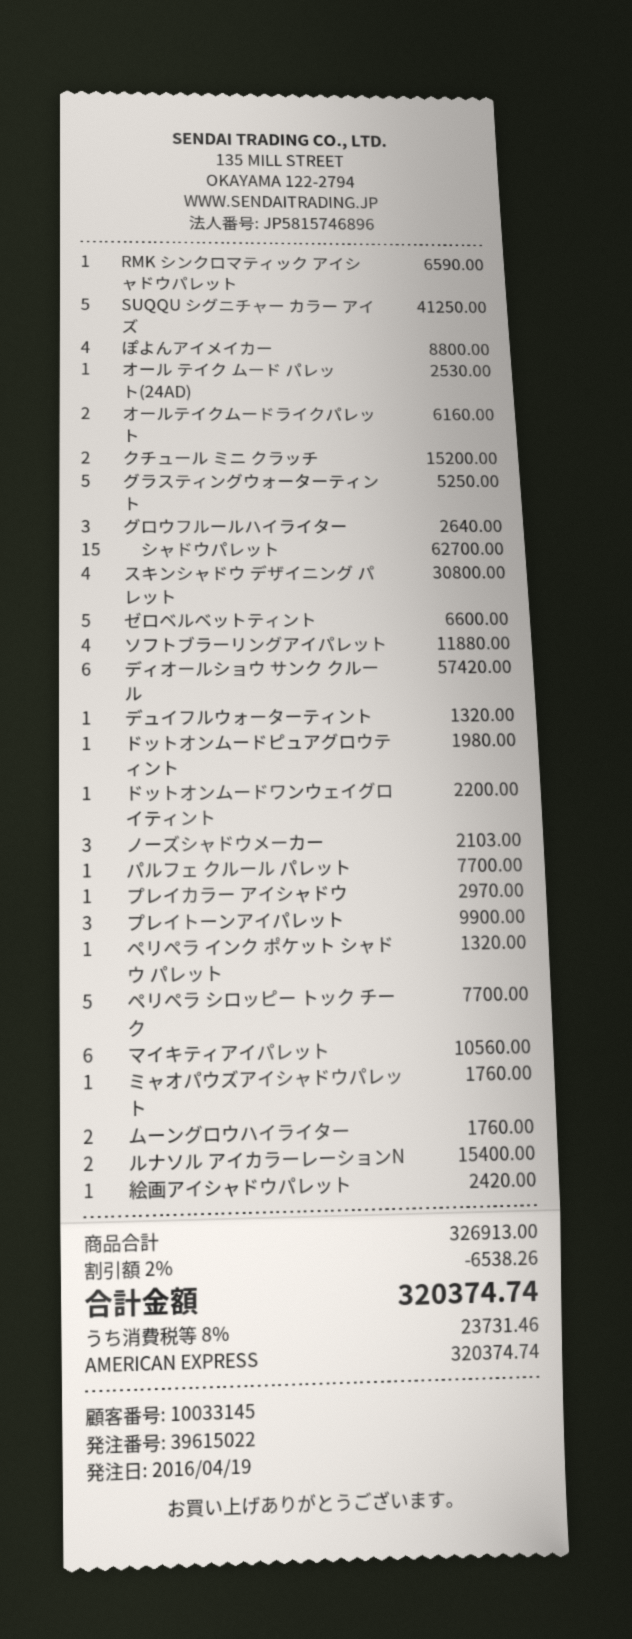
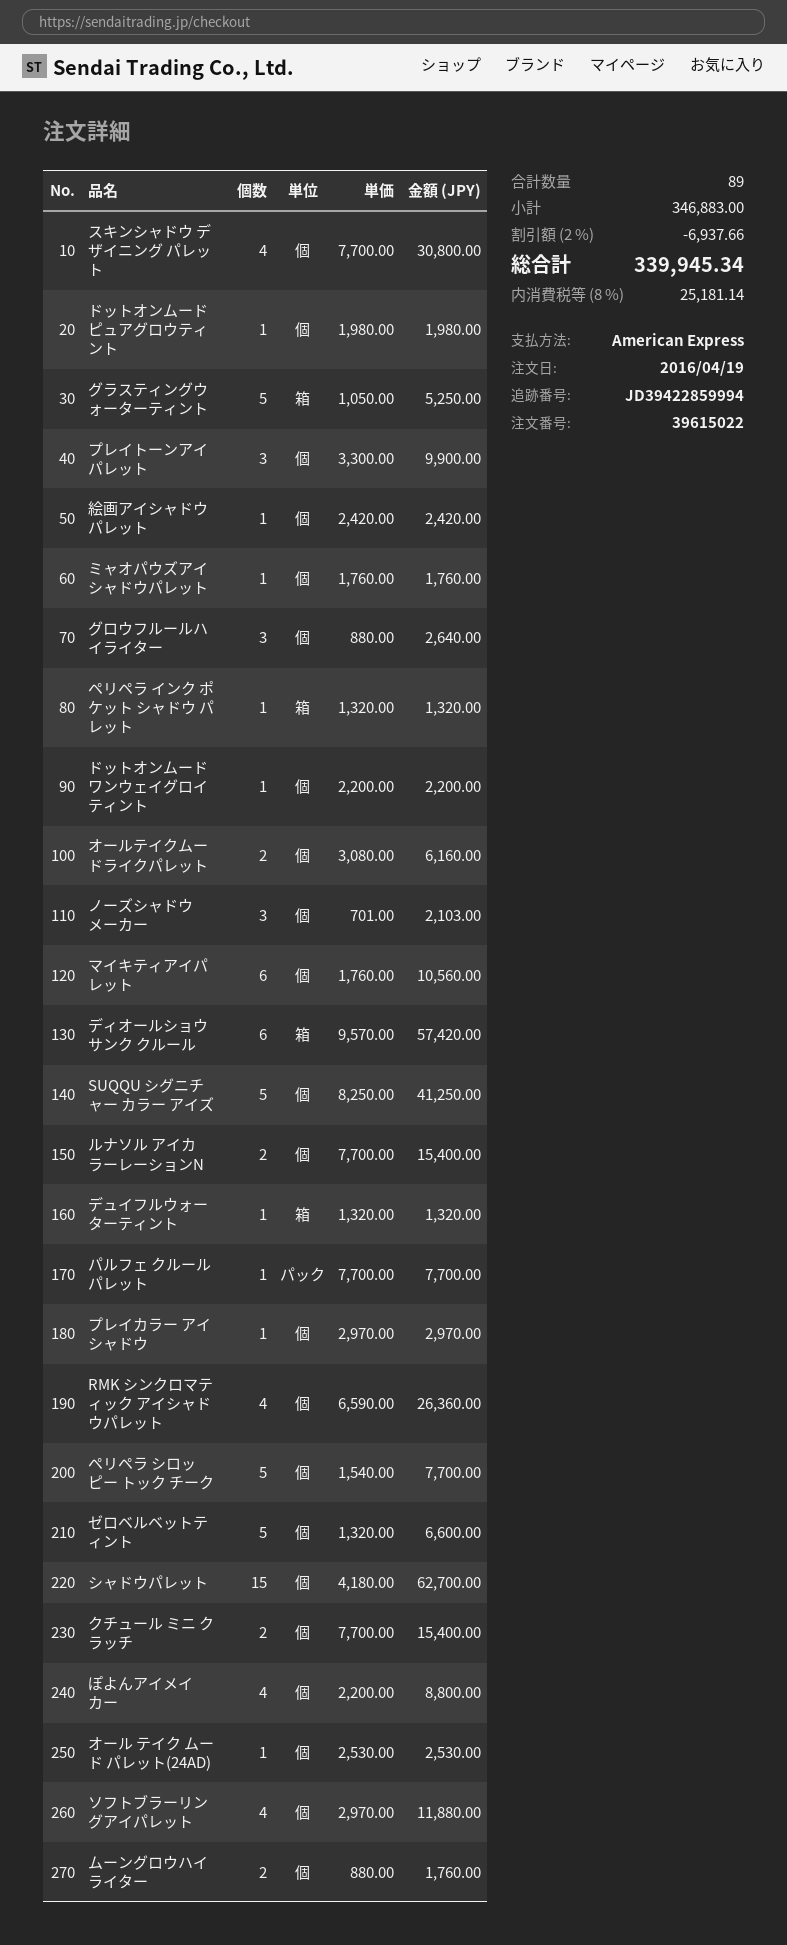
RMK シンクロマティック アイシャドウパレット: 1 for 6590.00 -> 4 for 26360.00
クチュール ミニ クラッチ: 2 for 15200.00 -> 2 for 15400.00
subtotal: 326913.00 -> 346883.00
discount: 2% = 6538.26 -> 2% = 6937.66
tax: 8% = 23731.46 -> 8% = 25181.14
total: 320374.74 -> 339945.34

